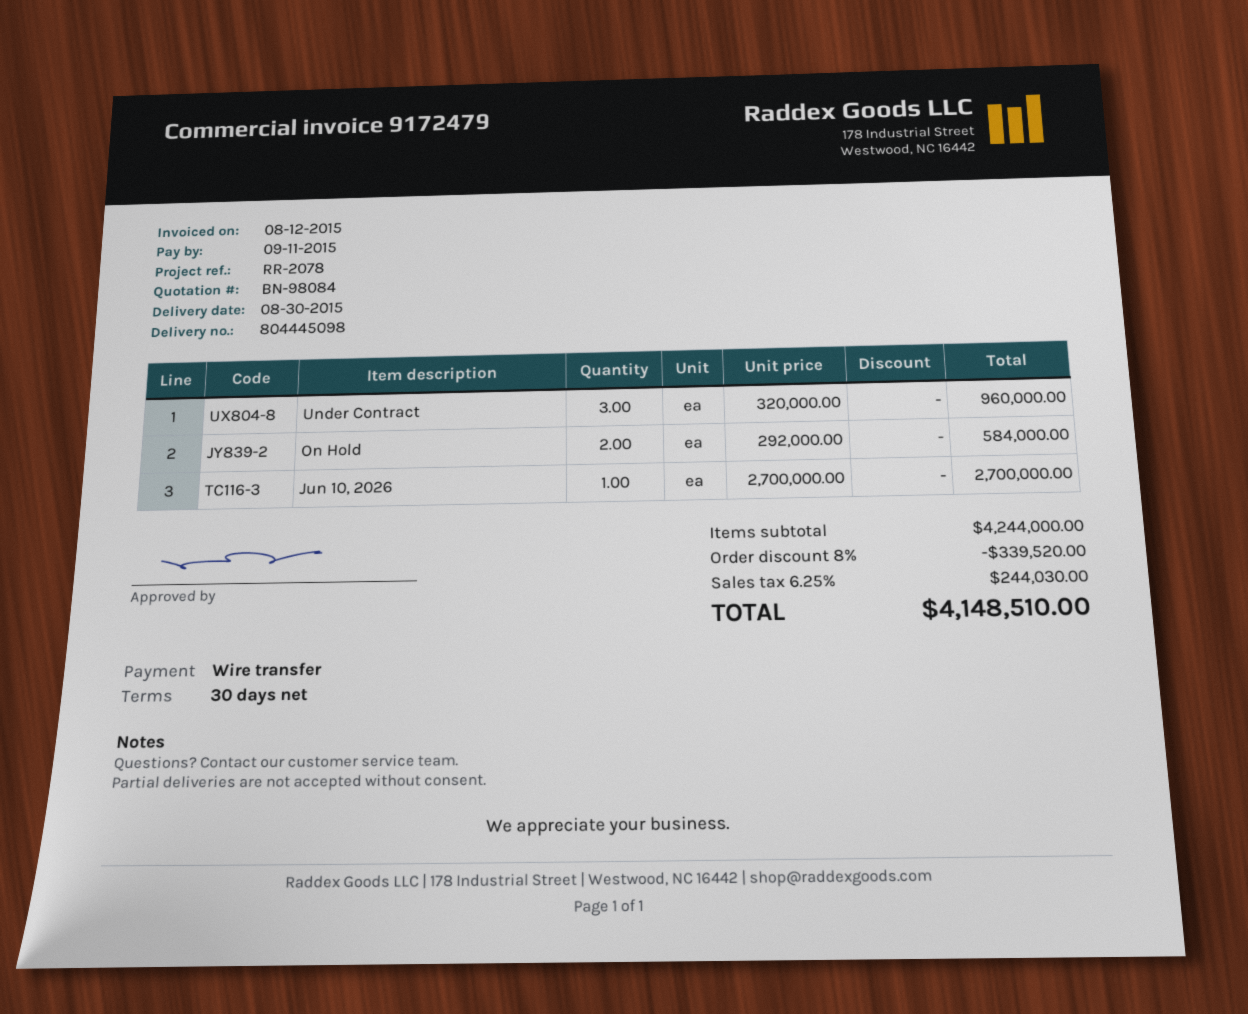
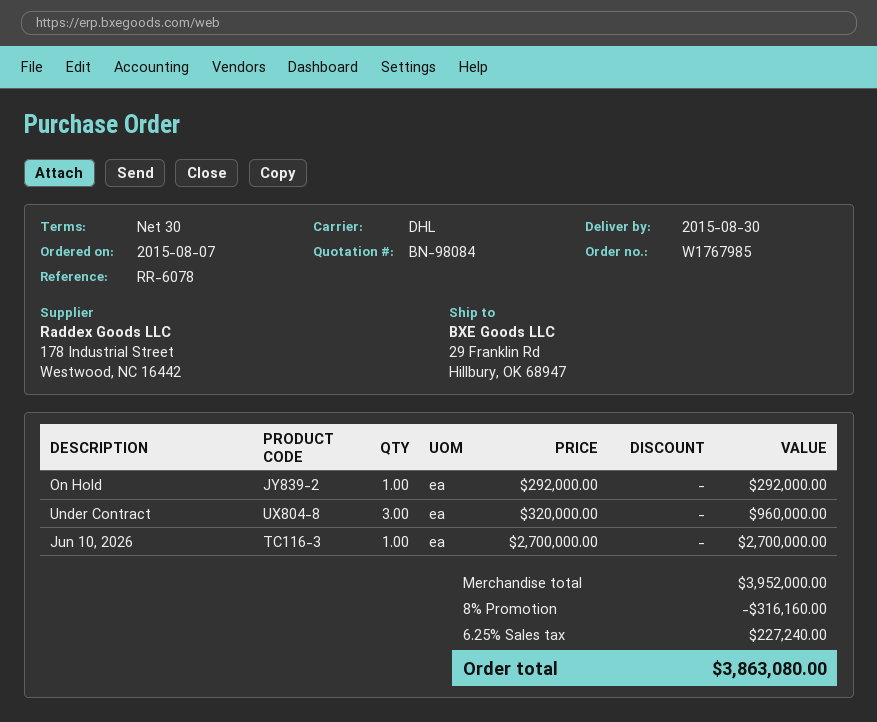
reference: RR-2078 -> RR-6078
On Hold: 2 x 292000.00 = 584000.00 -> 1 x 292000.00 = 292000.00
subtotal: 4244000.00 -> 3952000.00
discount: 8% = 339520.00 -> 8% = 316160.00
tax: 6.25% = 244030.00 -> 6.25% = 227240.00
total: 4148510.00 -> 3863080.00

